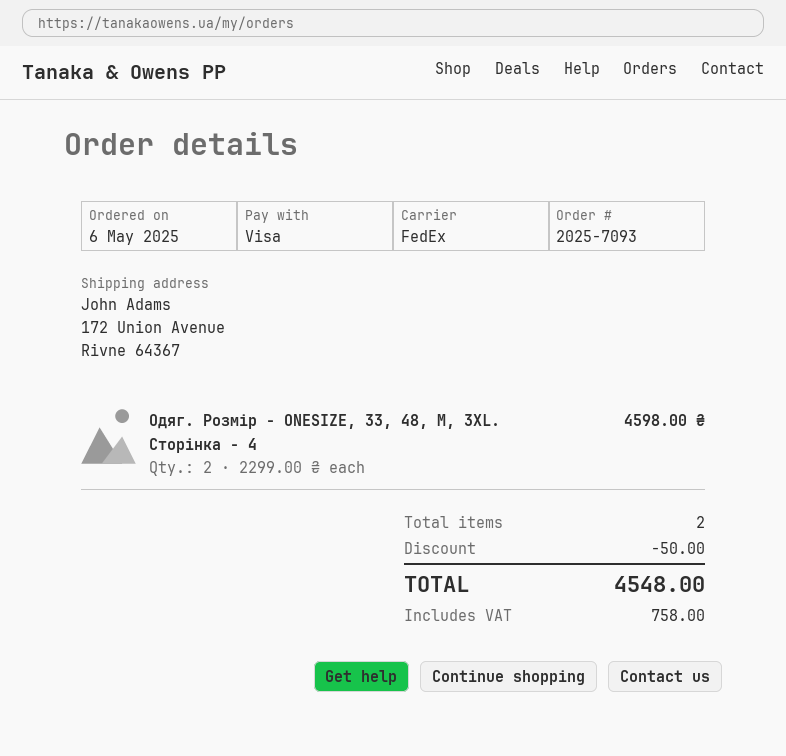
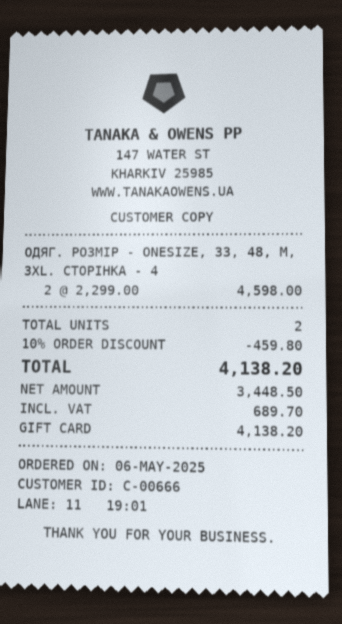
payment method: Visa -> gift card
discount: 50.00 -> 459.80
tax: 758.00 -> 689.70
total: 4548.00 -> 4138.20

